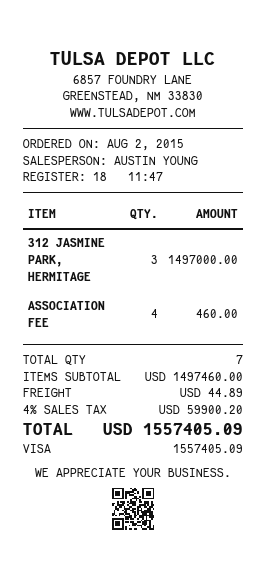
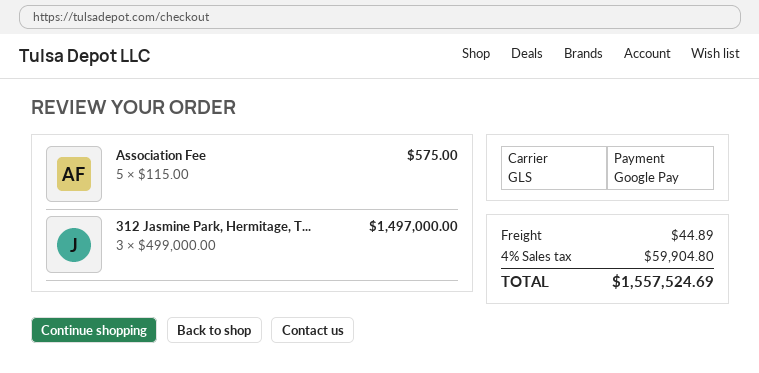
payment method: Visa -> Google Pay
ASSOCIATION FEE: 4 for 460.00 -> 5 for 575.00
tax: 4% = 59900.20 -> 4% = 59904.80
total: 1557405.09 -> 1557524.69

